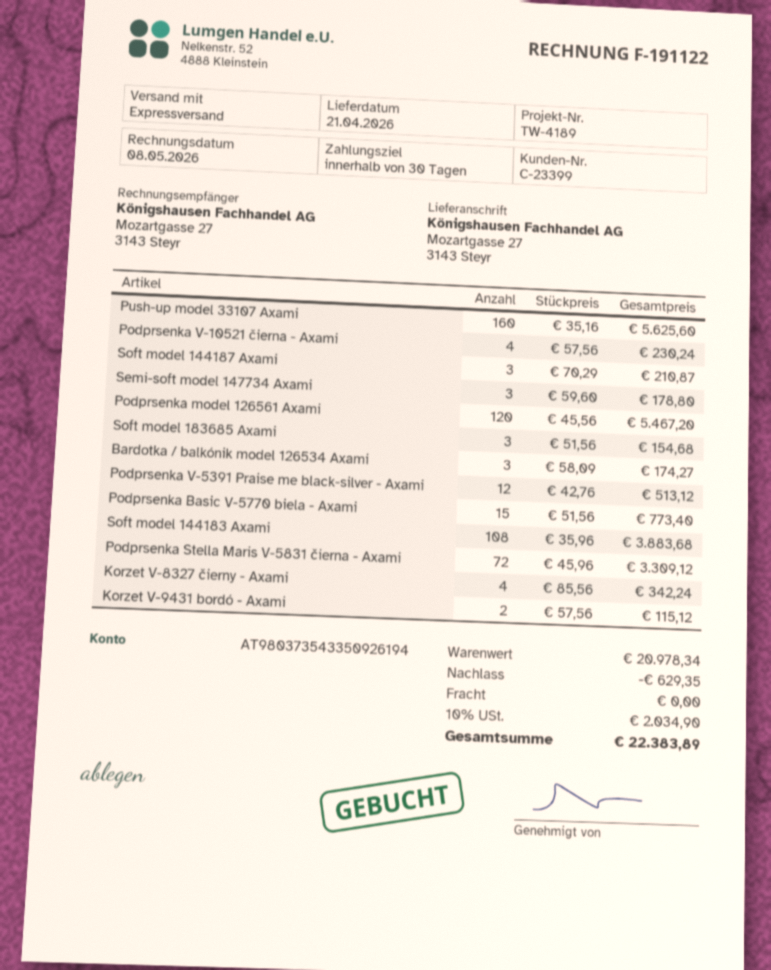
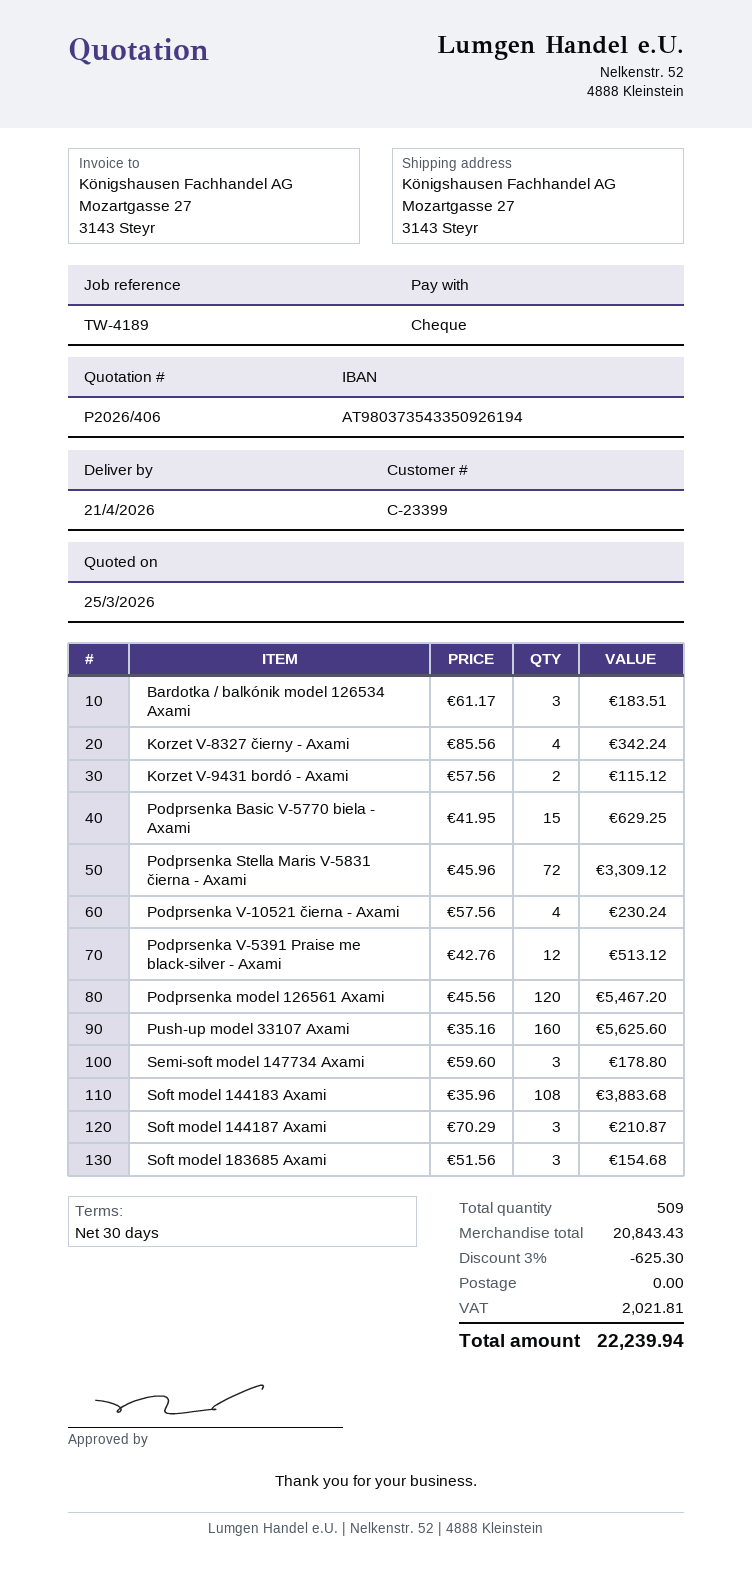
Bardotka / balkónik model 126534 Axami: 3 x 58.09 = 174.27 -> 3 x 61.17 = 183.51
Podprsenka Basic V-5770 biela - Axami: 15 x 51.56 = 773.40 -> 15 x 41.95 = 629.25
subtotal: 20978.34 -> 20843.43
discount: 629.35 -> 625.30
tax: 2034.90 -> 2021.81
total: 22383.89 -> 22239.94

